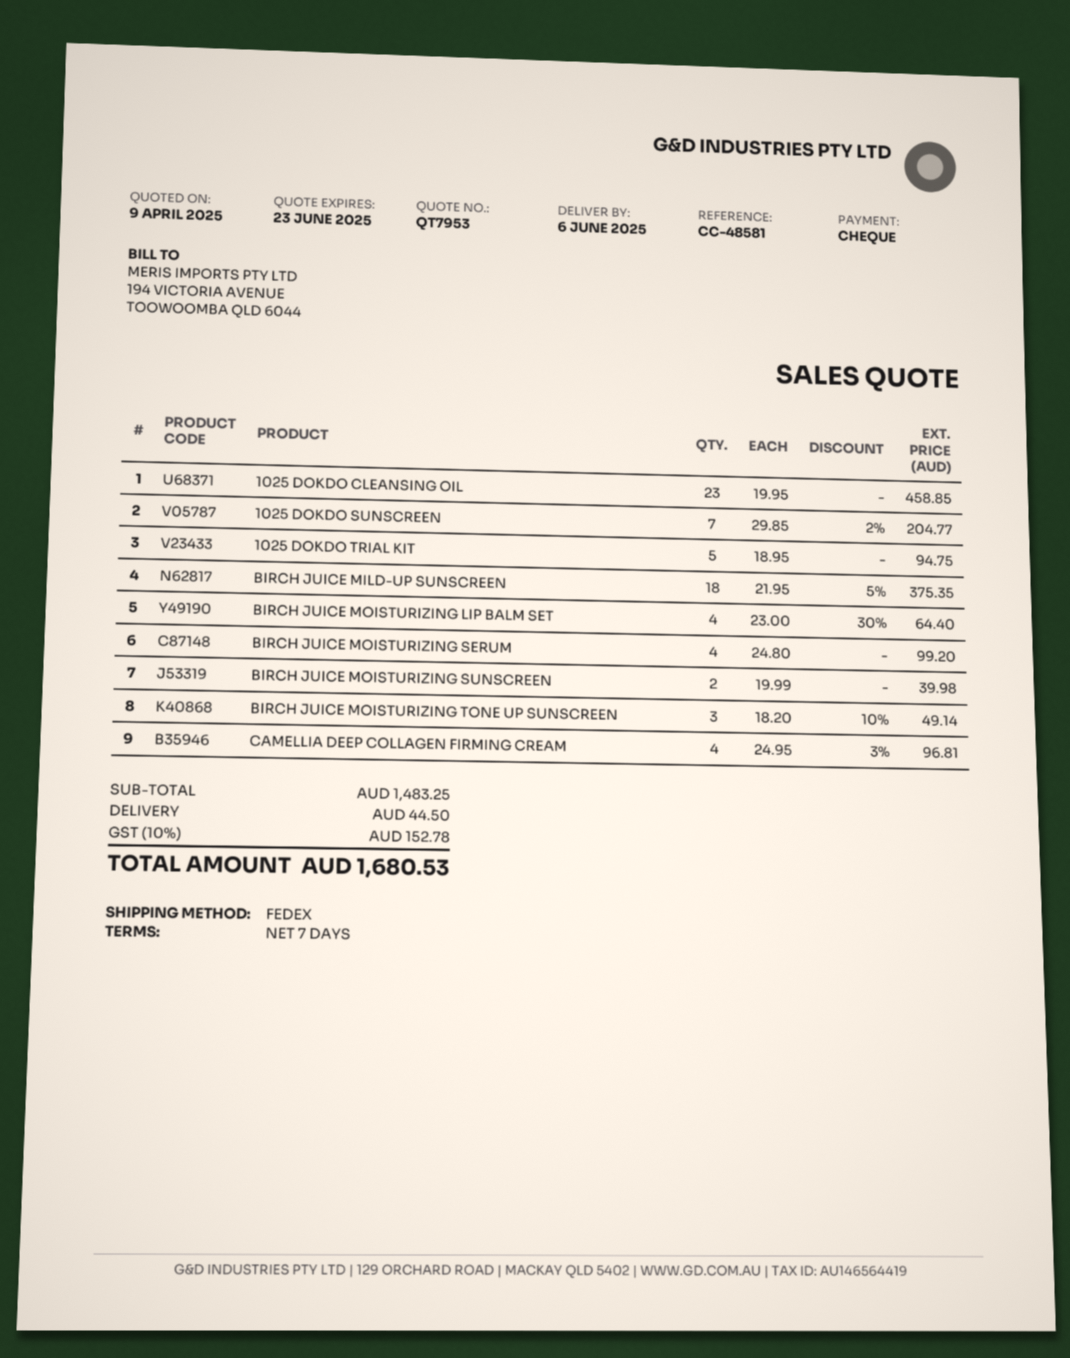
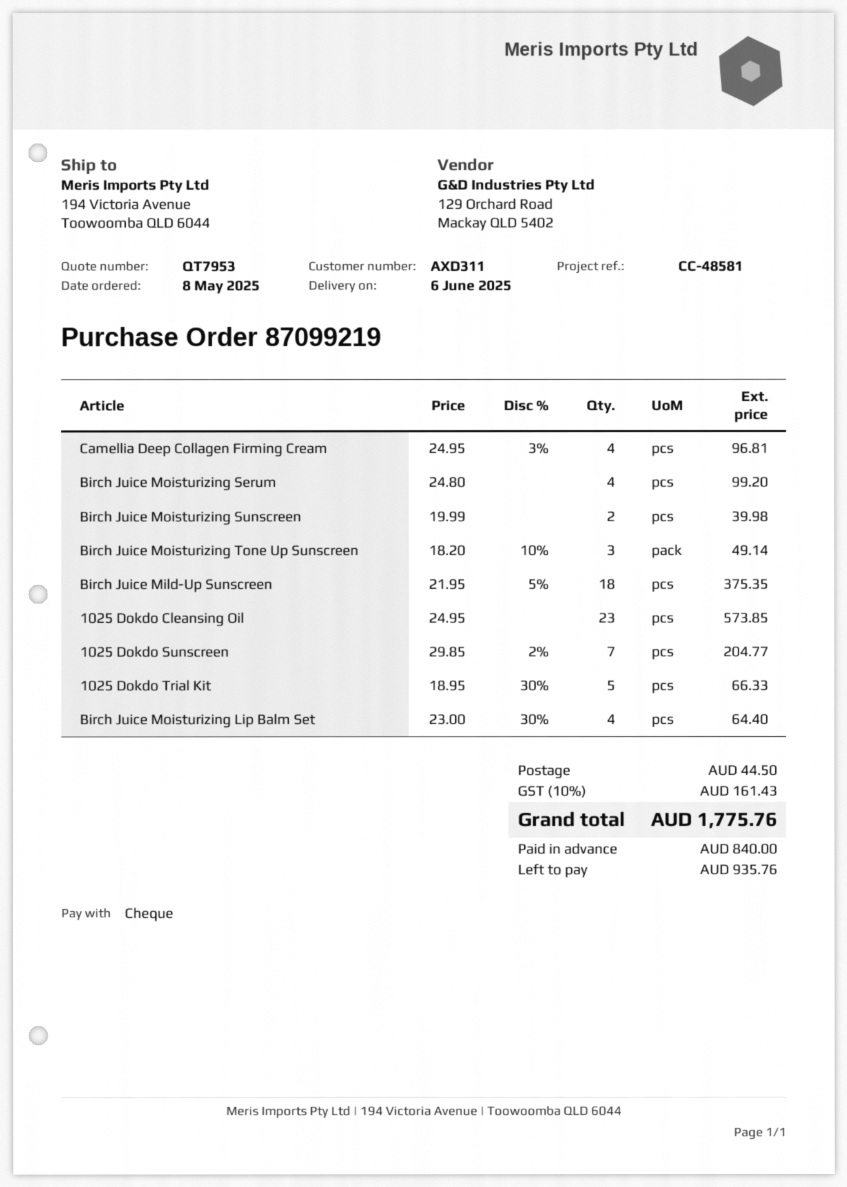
1025 DOKDO CLEANSING OIL: 23 x 19.95 = 458.85 -> 23 x 24.95 = 573.85
1025 DOKDO TRIAL KIT: 5 x 18.95 = 94.75 -> 5 x 18.95 - 30% = 66.33
tax: 10% = 152.78 -> 10% = 161.43
total: 1680.53 -> 1775.76

